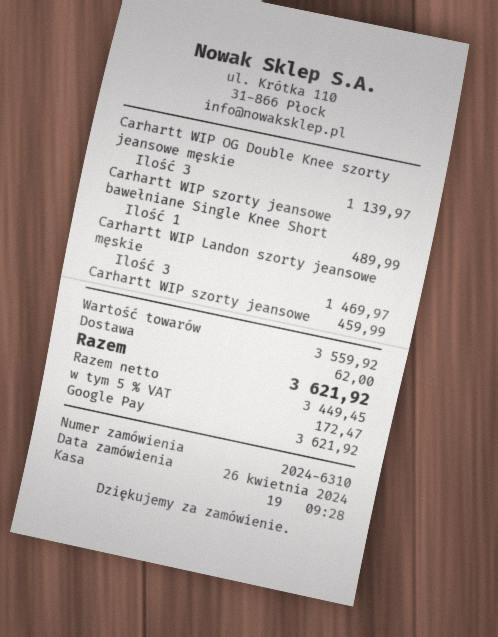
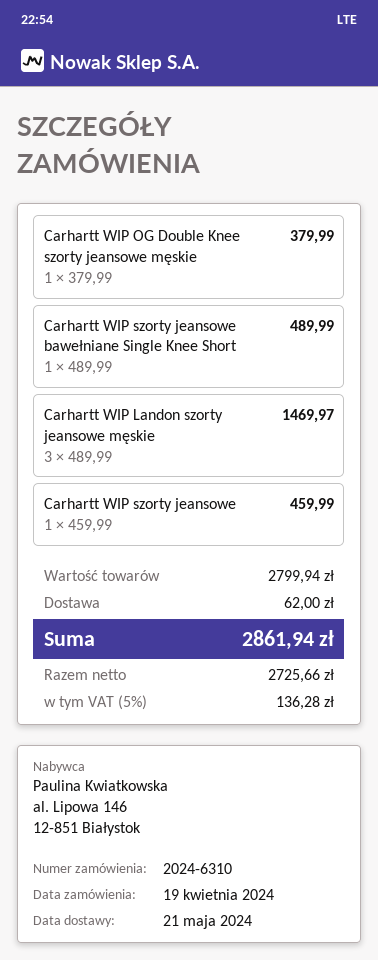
order date: 2024-04-26 -> 2024-04-19
Carhartt WIP OG Double Knee szorty jeansowe męskie: 3 for 1139.97 -> 1 for 379.99
subtotal: 3559.92 -> 2799.94
net: 3449.45 -> 2725.66
tax: 5% = 172.47 -> 5% = 136.28
total: 3621.92 -> 2861.94

